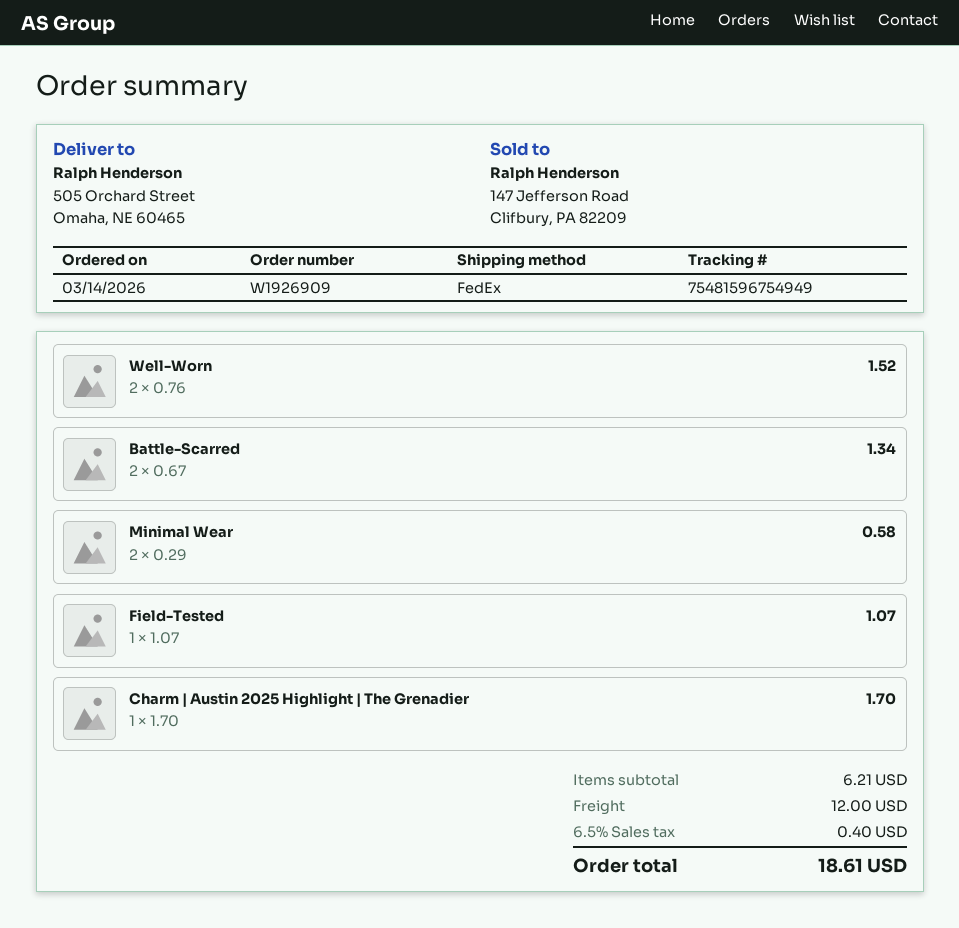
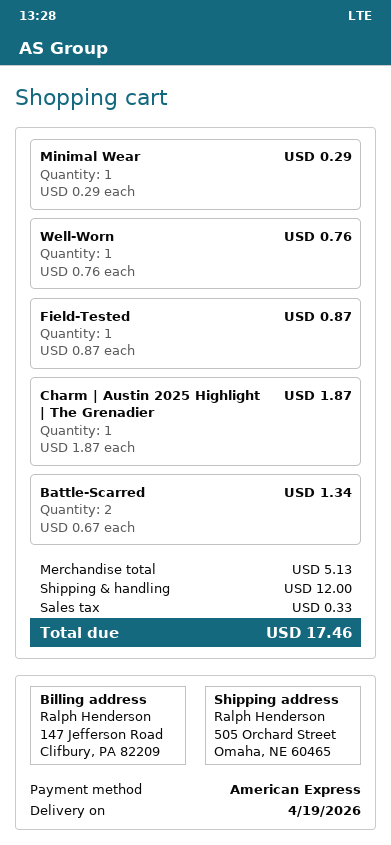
Well-Worn: 2 x 0.76 = 1.52 -> 1 x 0.76 = 0.76
Minimal Wear: 2 x 0.29 = 0.58 -> 1 x 0.29 = 0.29
Field-Tested: 1 x 1.07 = 1.07 -> 1 x 0.87 = 0.87
Charm | Austin 2025 Highlight | The Grenadier: 1 x 1.70 = 1.70 -> 1 x 1.87 = 1.87
subtotal: 6.21 -> 5.13
tax: 0.40 -> 0.33
total: 18.61 -> 17.46

